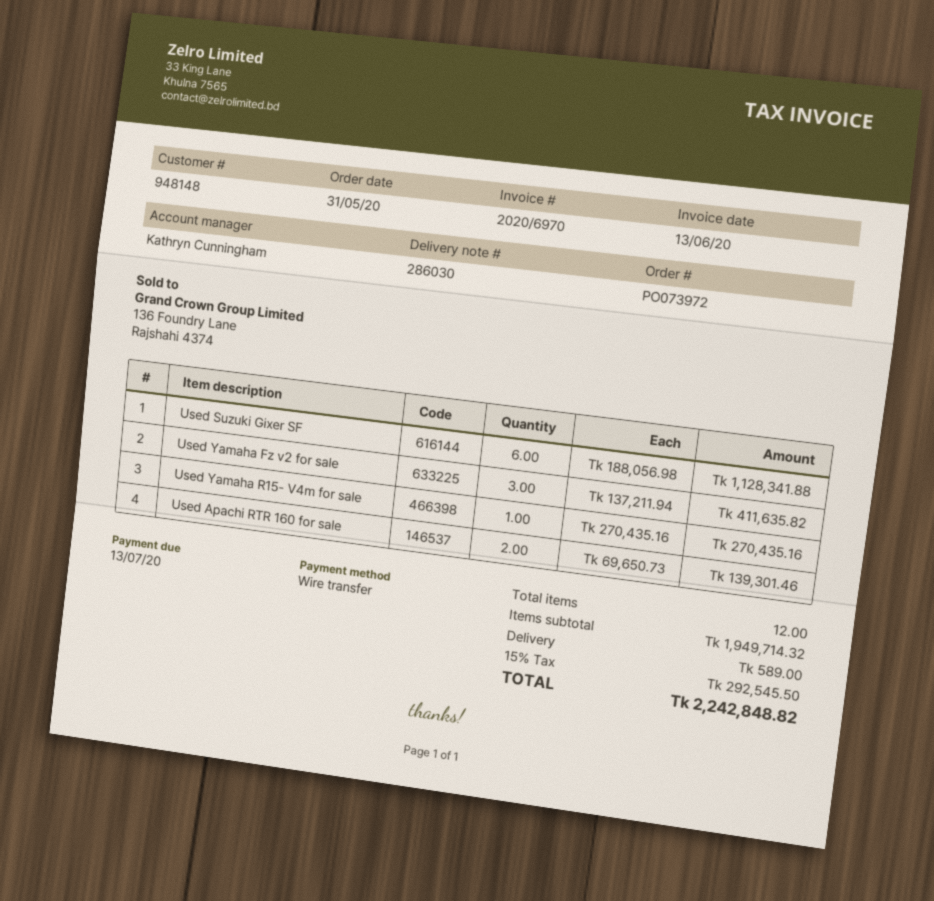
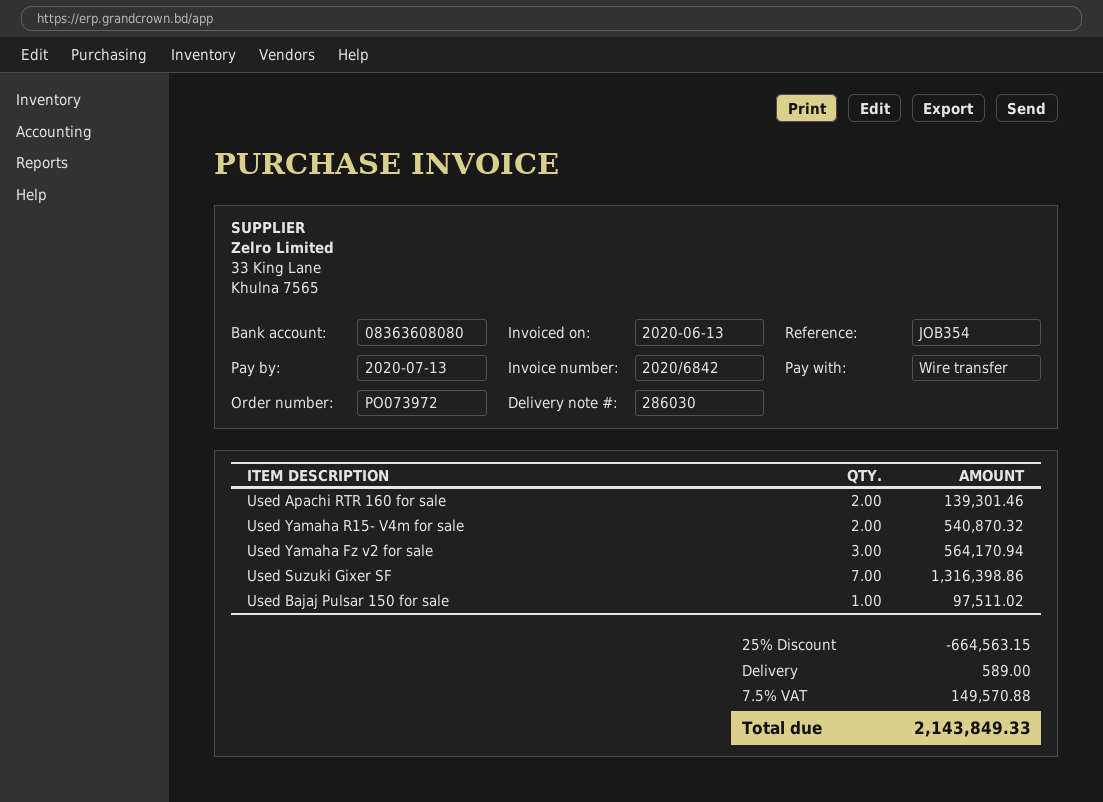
invoice number: 2020/6970 -> 2020/6842
Used Suzuki Gixer SF: 6 for 1128341.88 -> 7 for 1316398.86
Used Yamaha Fz v2 for sale: 3 for 411635.82 -> 3 for 564170.94
Used Yamaha R15- V4m for sale: 1 for 270435.16 -> 2 for 540870.32
Used Bajaj Pulsar 150 for sale: none -> 1 for 97511.02
discount: none -> 25% = 664563.15
tax: 15% = 292545.50 -> 7.5% = 149570.88
total: 2242848.82 -> 2143849.33

